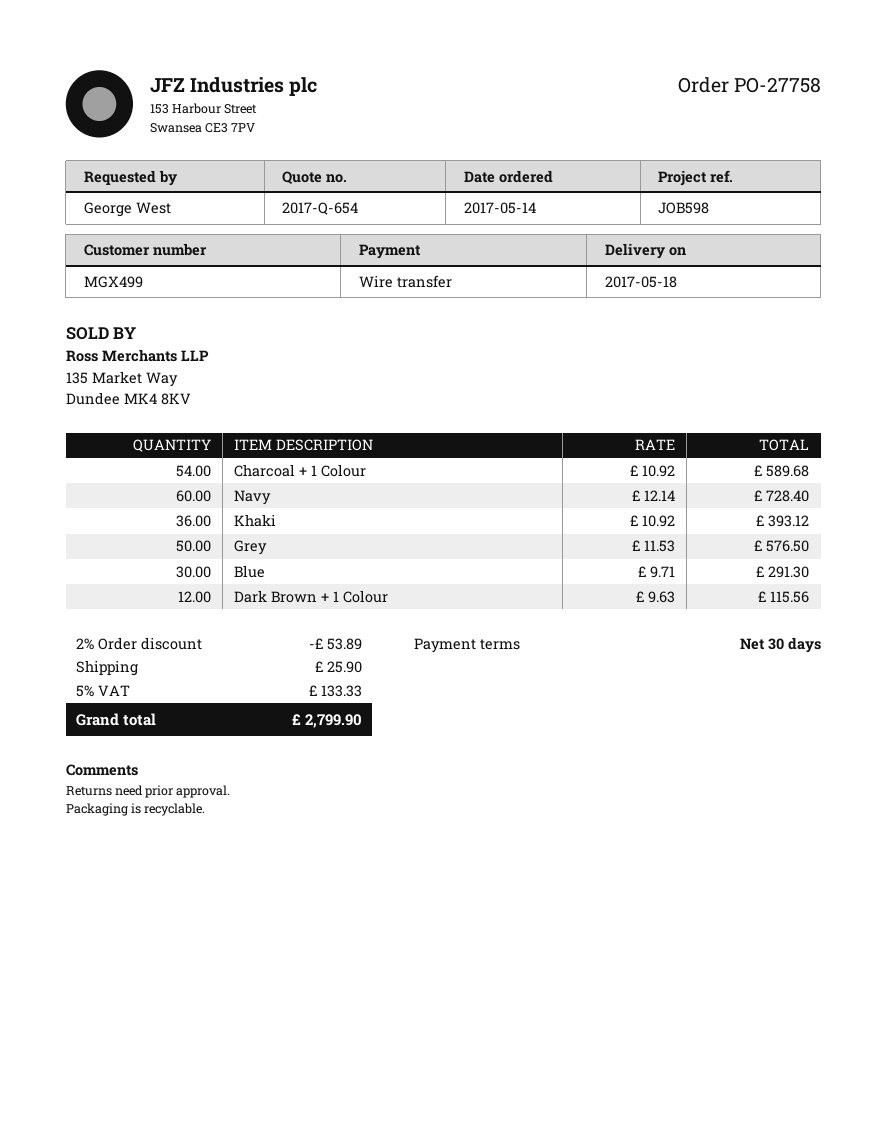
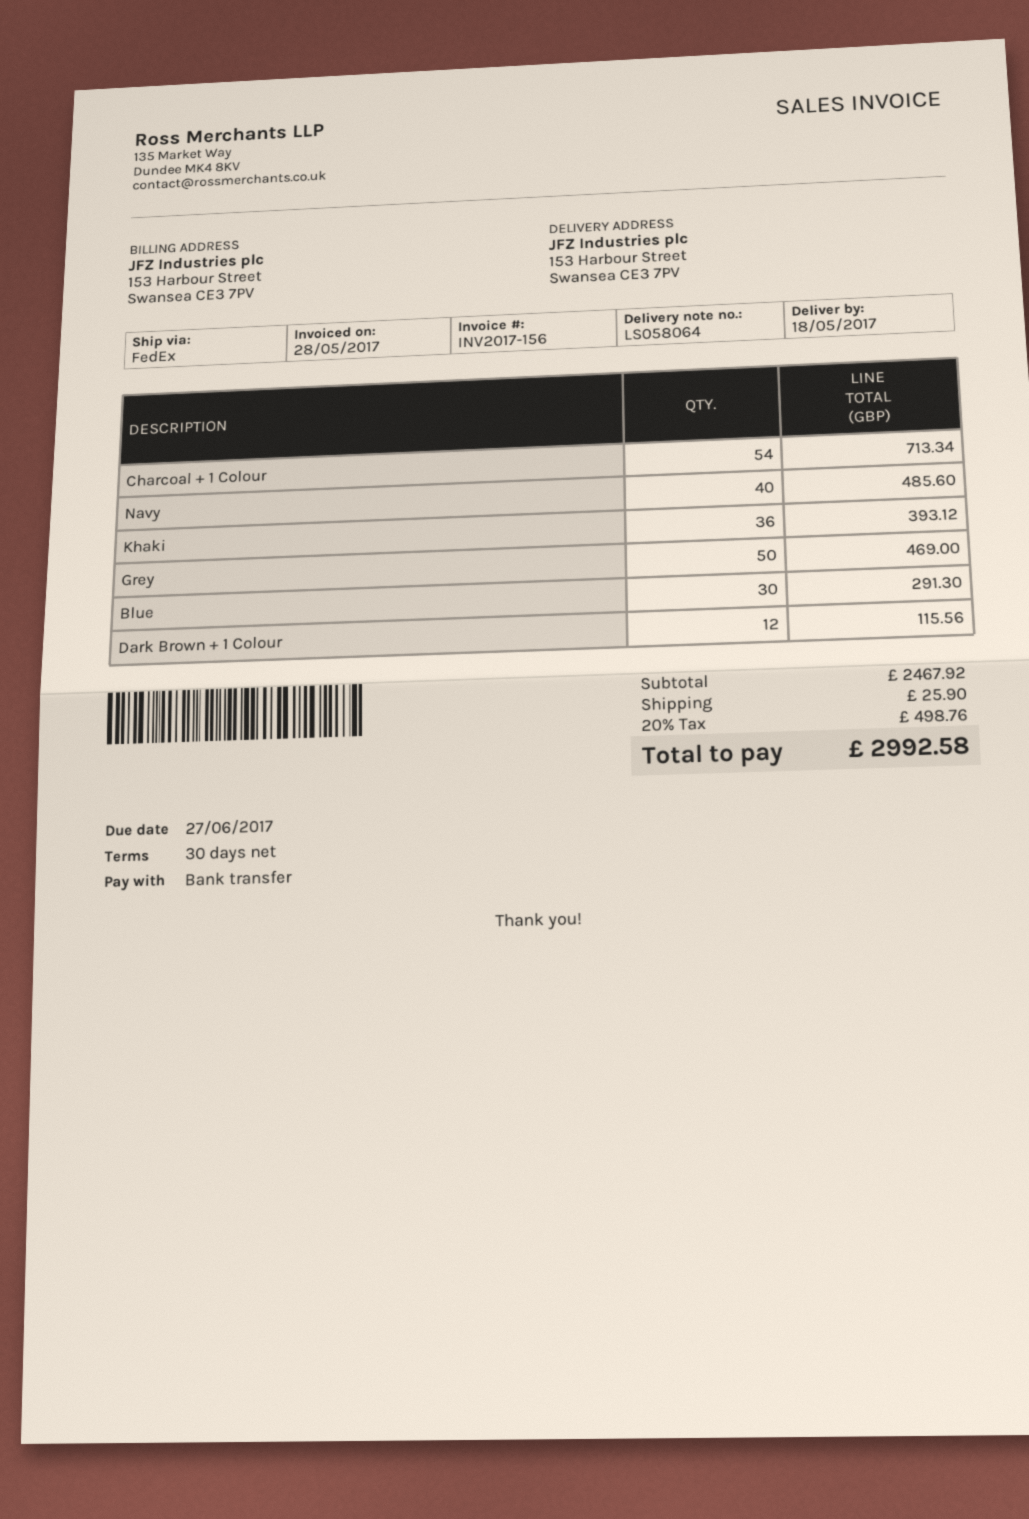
Charcoal + 1 Colour: 54 for 589.68 -> 54 for 713.34
Navy: 60 for 728.40 -> 40 for 485.60
Grey: 50 for 576.50 -> 50 for 469.00
discount: 2% = 53.89 -> none
tax: 5% = 133.33 -> 20% = 498.76
total: 2799.90 -> 2992.58

